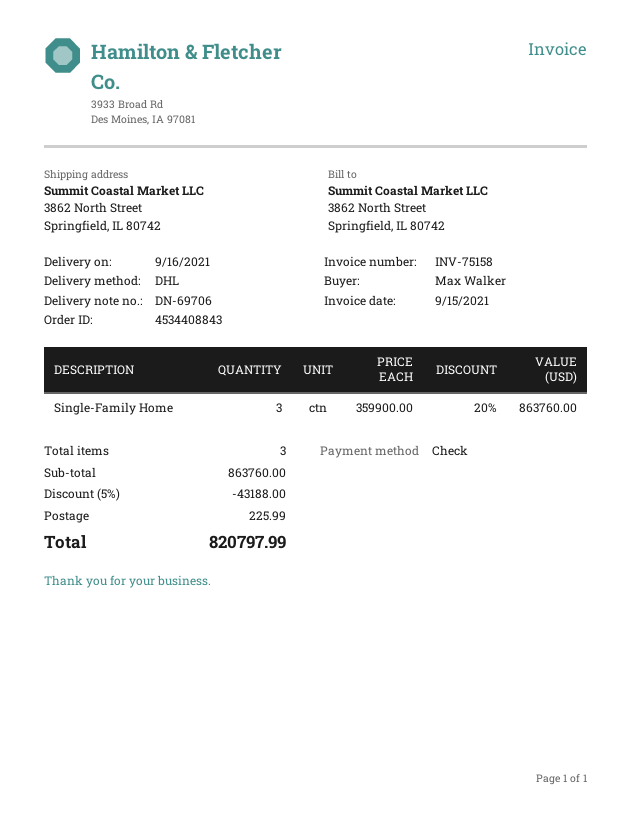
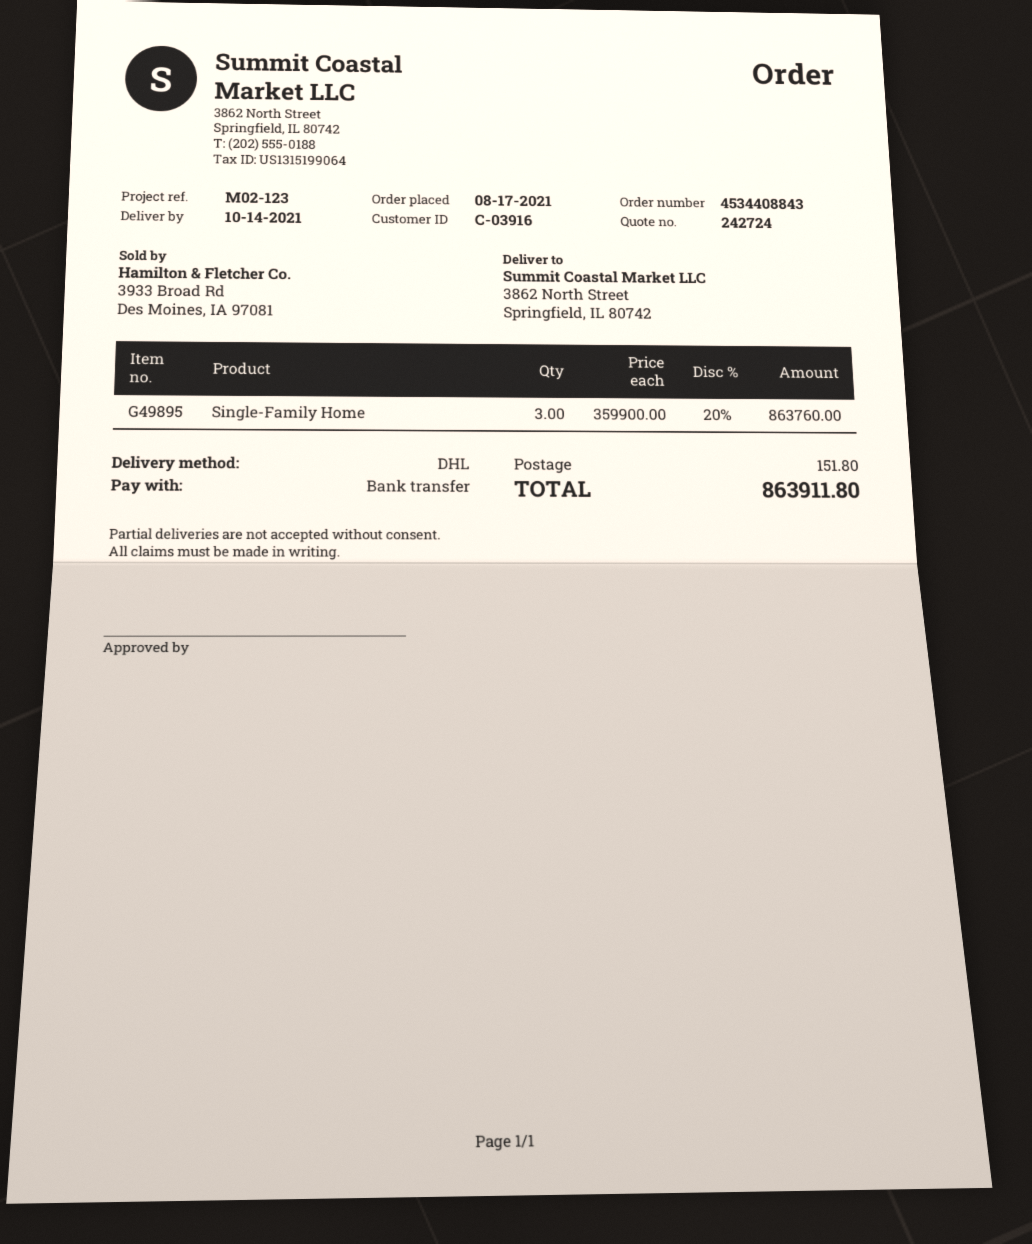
delivery date: 2021-09-16 -> 2021-10-14
payment method: cheque -> bank transfer
discount: 5% = 43188.00 -> none
shipping: 225.99 -> 151.80
total: 820797.99 -> 863911.80

